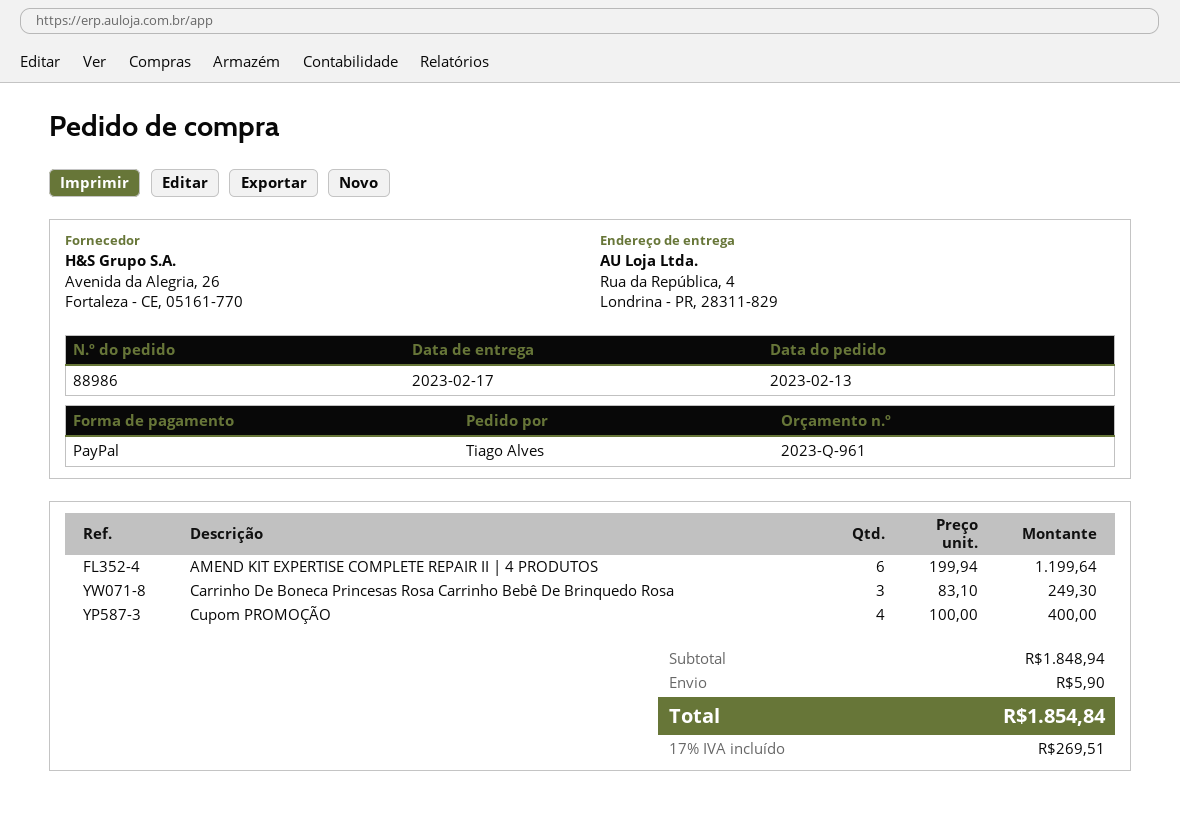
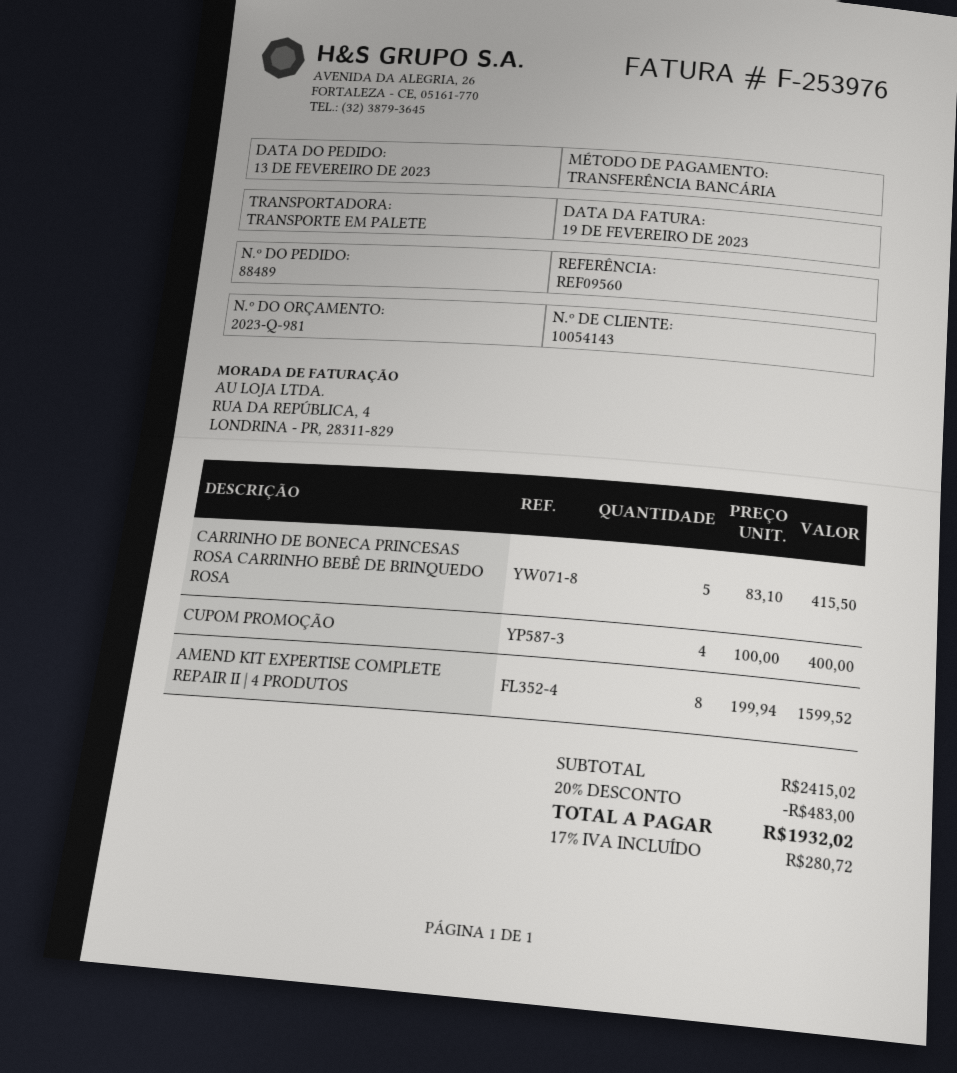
quote number: 2023-Q-961 -> 2023-Q-981
order number: 88986 -> 88489
payment method: PayPal -> bank transfer
AMEND KIT EXPERTISE COMPLETE REPAIR II | 4 PRODUTOS: 6 x 199.94 = 1199.64 -> 8 x 199.94 = 1599.52
Carrinho De Boneca Princesas Rosa Carrinho Bebê De Brinquedo Rosa: 3 x 83.10 = 249.30 -> 5 x 83.10 = 415.50
subtotal: 1848.94 -> 2415.02
discount: none -> 20% = 483.00
shipping: 5.90 -> none
tax: 17% = 269.51 -> 17% = 280.72
total: 1854.84 -> 1932.02

